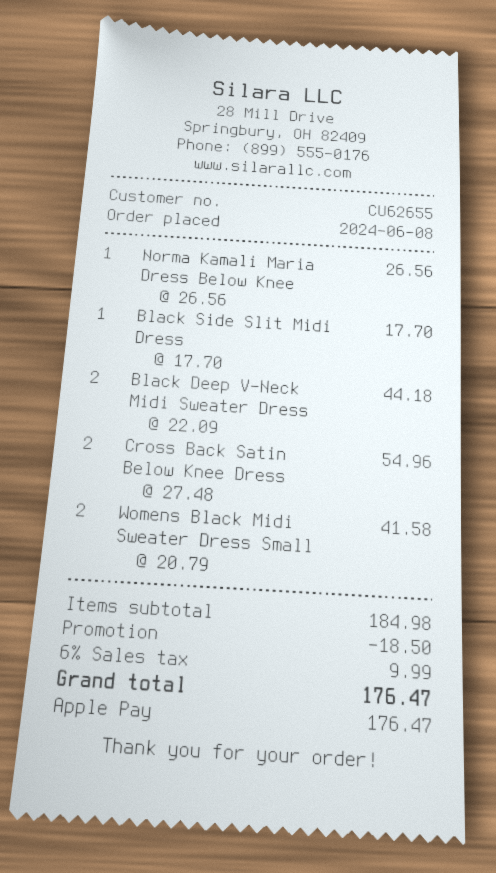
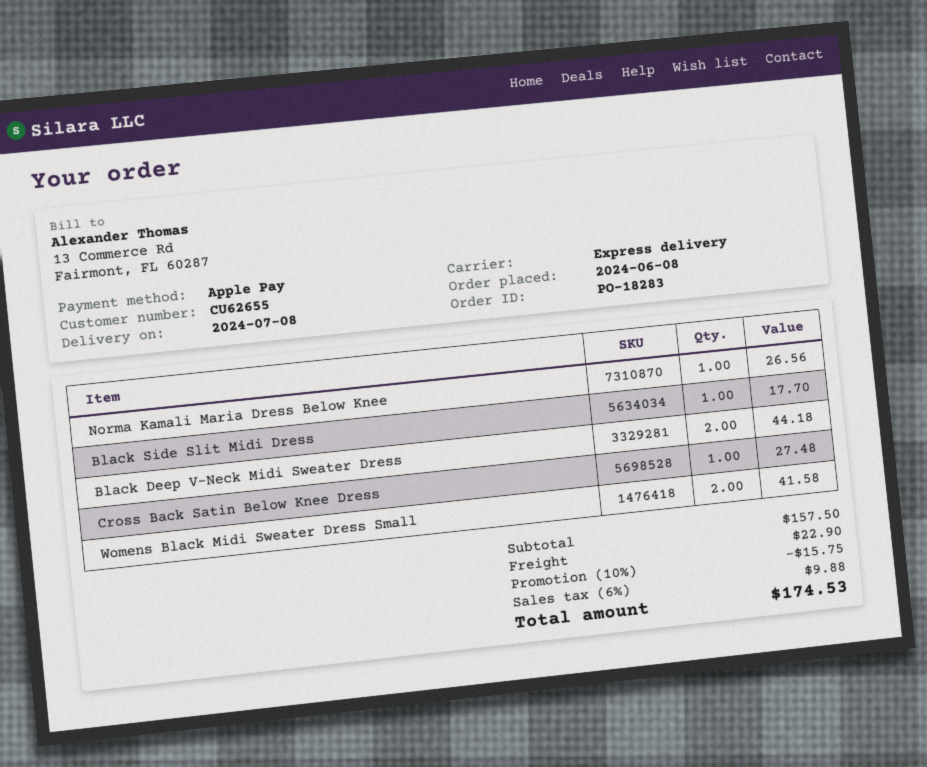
Cross Back Satin Below Knee Dress: 2 for 54.96 -> 1 for 27.48
subtotal: 184.98 -> 157.50
discount: 18.50 -> 15.75
shipping: none -> 22.90
tax: 6% = 9.99 -> 6% = 9.88
total: 176.47 -> 174.53

